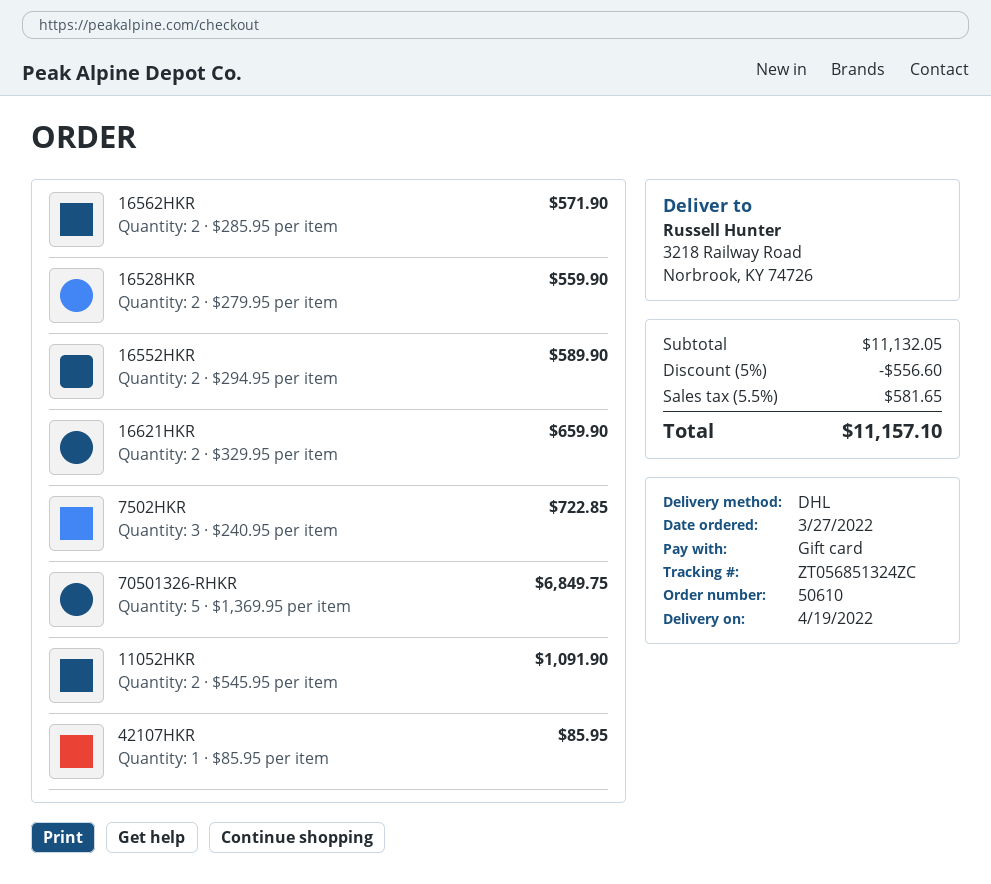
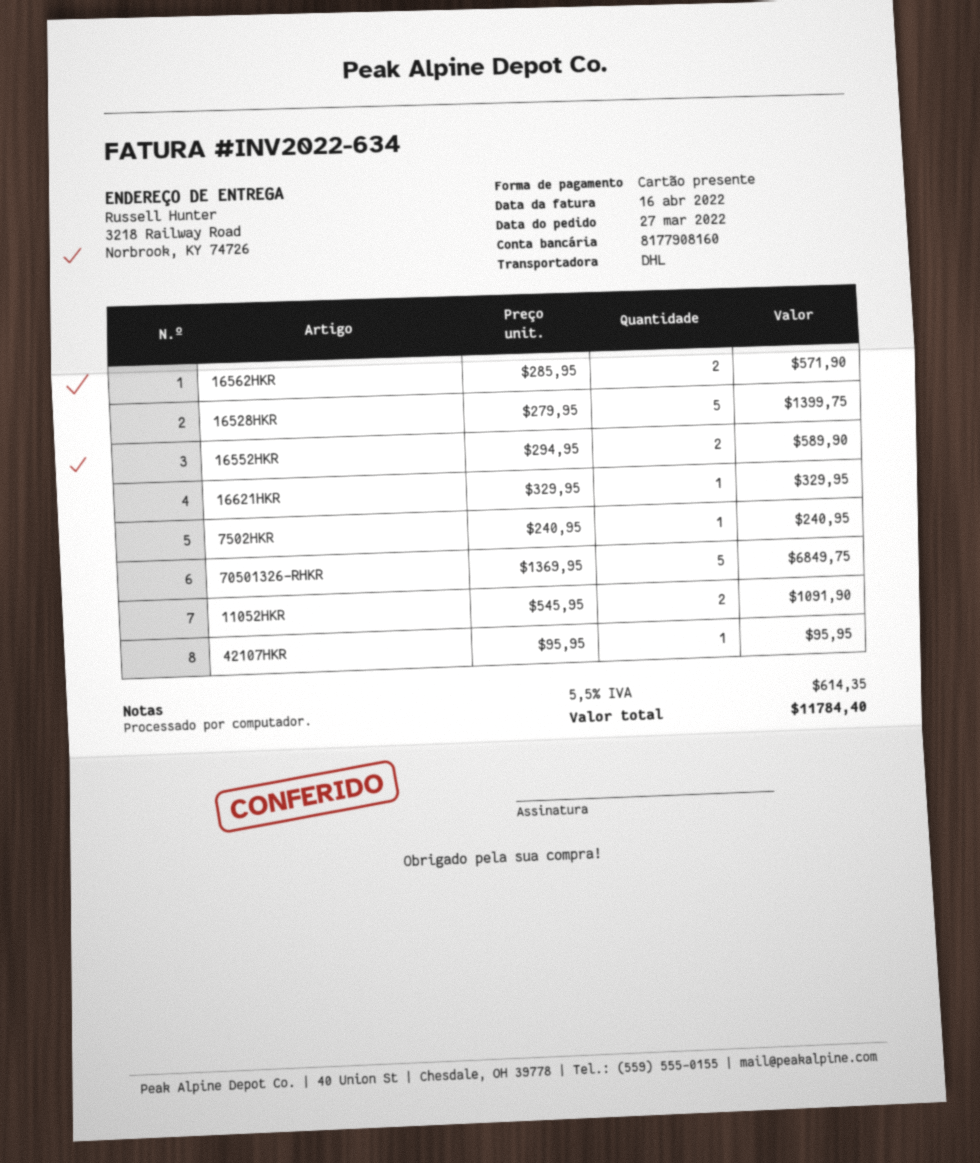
16528HKR: 2 x 279.95 = 559.90 -> 5 x 279.95 = 1399.75
16621HKR: 2 x 329.95 = 659.90 -> 1 x 329.95 = 329.95
7502HKR: 3 x 240.95 = 722.85 -> 1 x 240.95 = 240.95
42107HKR: 1 x 85.95 = 85.95 -> 1 x 95.95 = 95.95
discount: 5% = 556.60 -> none
tax: 5.5% = 581.65 -> 5.5% = 614.35
total: 11157.10 -> 11784.40

